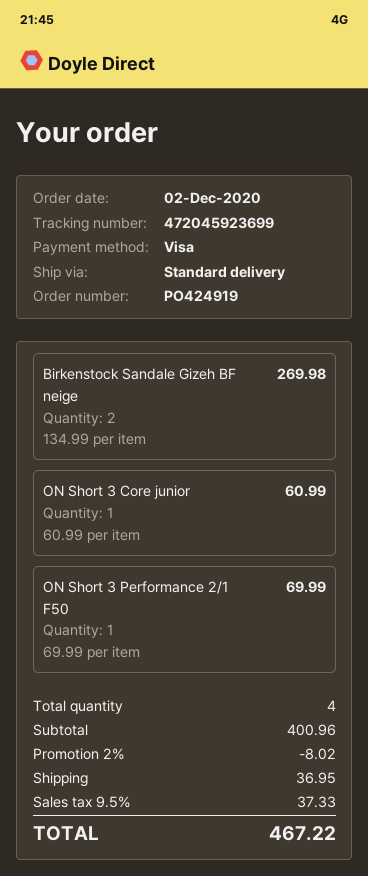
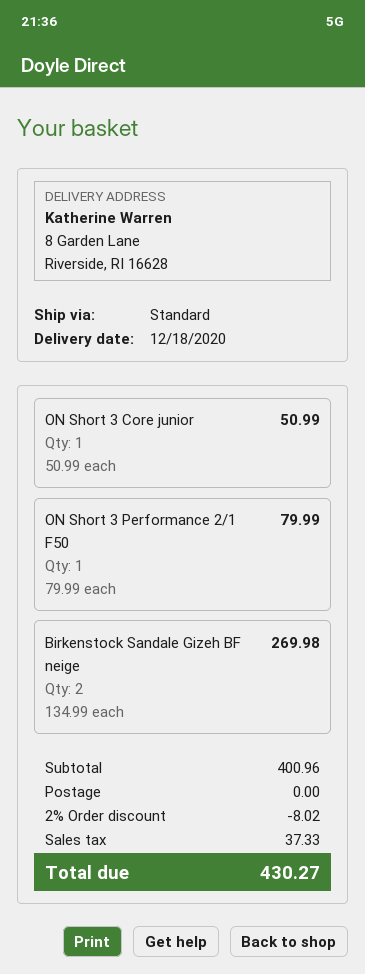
ON Short 3 Core junior: 1 x 60.99 = 60.99 -> 1 x 50.99 = 50.99
ON Short 3 Performance 2/1 F50: 1 x 69.99 = 69.99 -> 1 x 79.99 = 79.99
shipping: 36.95 -> 0.00
total: 467.22 -> 430.27

